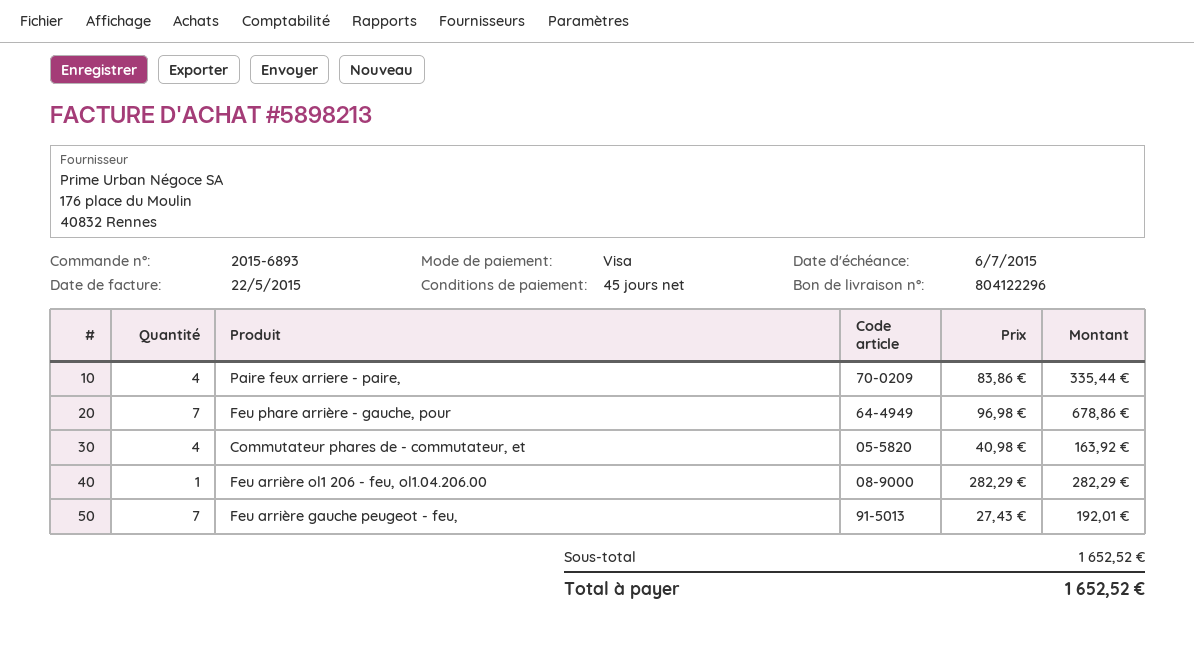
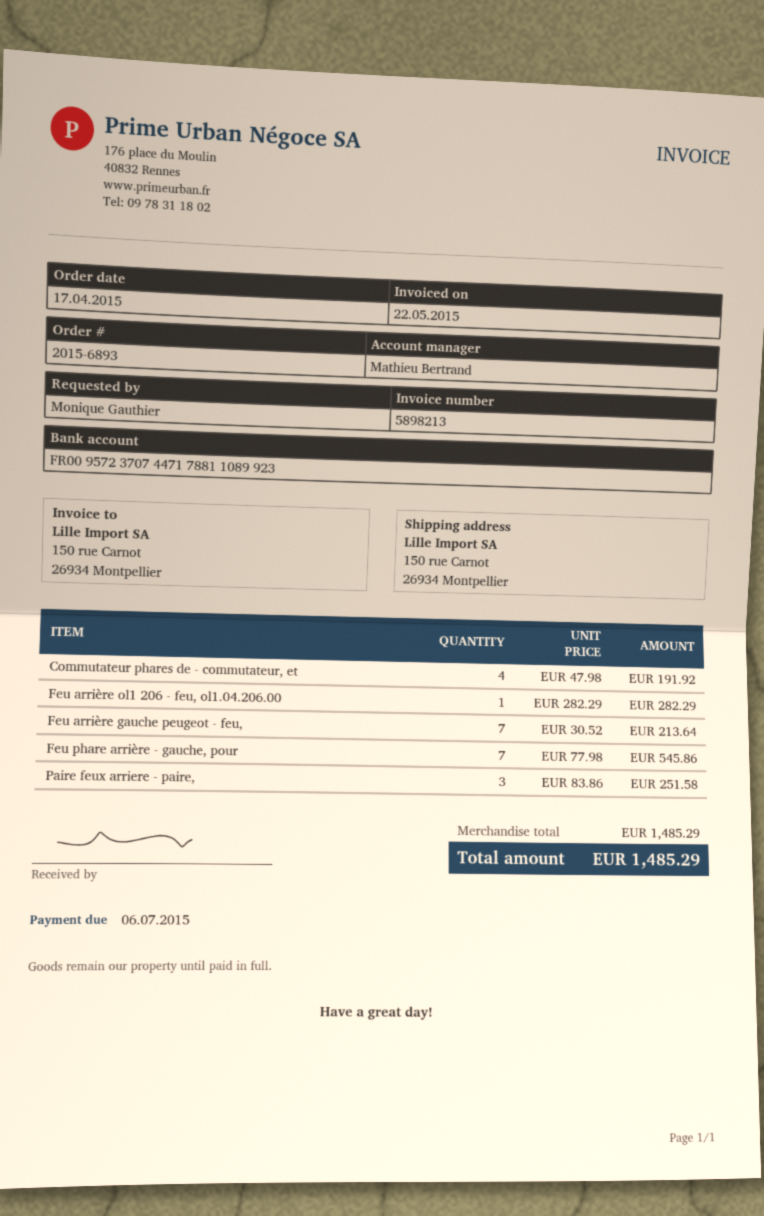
Paire feux arriere - paire,: 4 x 83.86 = 335.44 -> 3 x 83.86 = 251.58
Feu phare arrière - gauche, pour: 7 x 96.98 = 678.86 -> 7 x 77.98 = 545.86
Commutateur phares de - commutateur, et: 4 x 40.98 = 163.92 -> 4 x 47.98 = 191.92
Feu arrière gauche peugeot - feu,: 7 x 27.43 = 192.01 -> 7 x 30.52 = 213.64
subtotal: 1652.52 -> 1485.29
total: 1652.52 -> 1485.29

